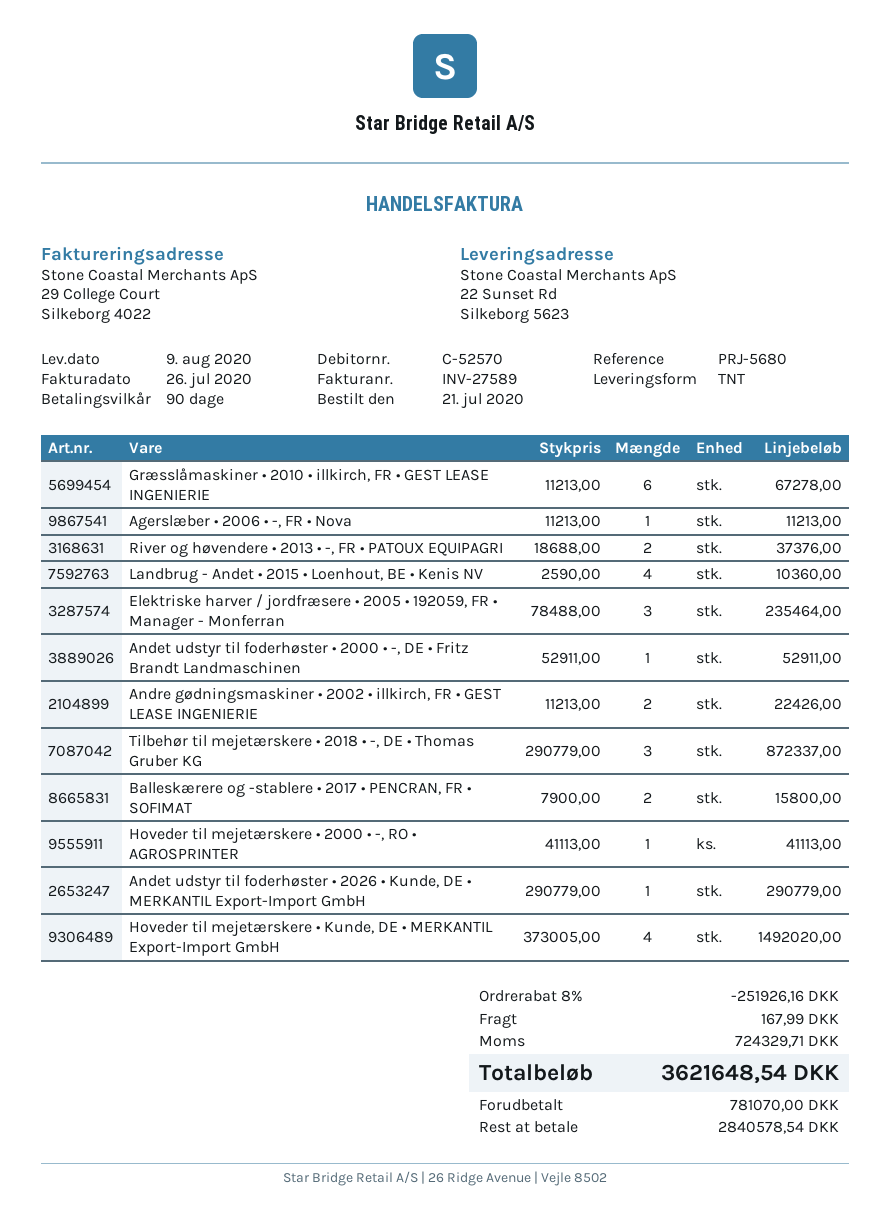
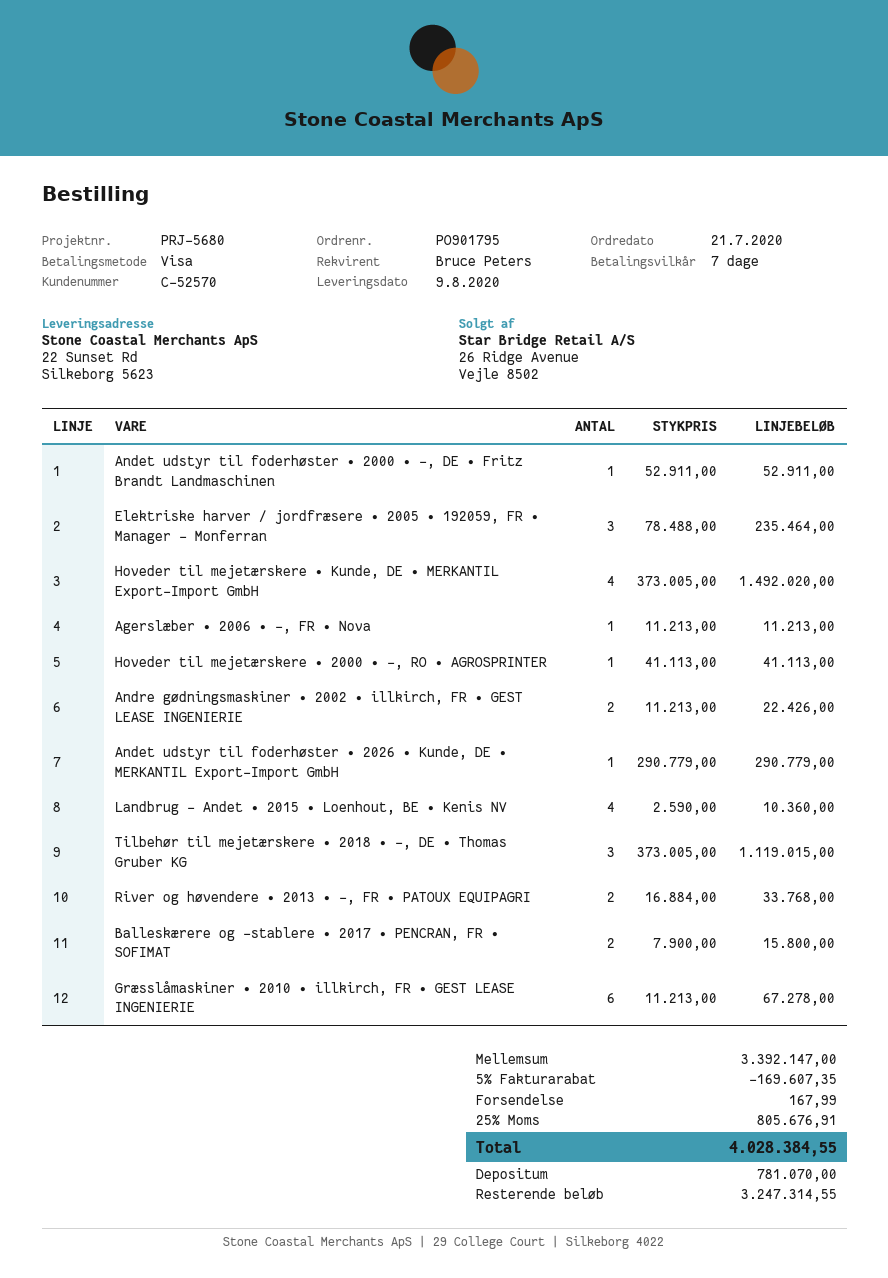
payment terms: 90 days -> 7 days
River og høvendere • 2013 • -, FR • PATOUX EQUIPAGRI: 2 x 18688.00 = 37376.00 -> 2 x 16884.00 = 33768.00
Tilbehør til mejetærskere • 2018 • -, DE • Thomas Gruber KG: 3 x 290779.00 = 872337.00 -> 3 x 373005.00 = 1119015.00
discount: 8% = 251926.16 -> 5% = 169607.35
tax: 724329.71 -> 805676.91
total: 3621648.54 -> 4028384.55
balance: 2840578.54 -> 3247314.55

